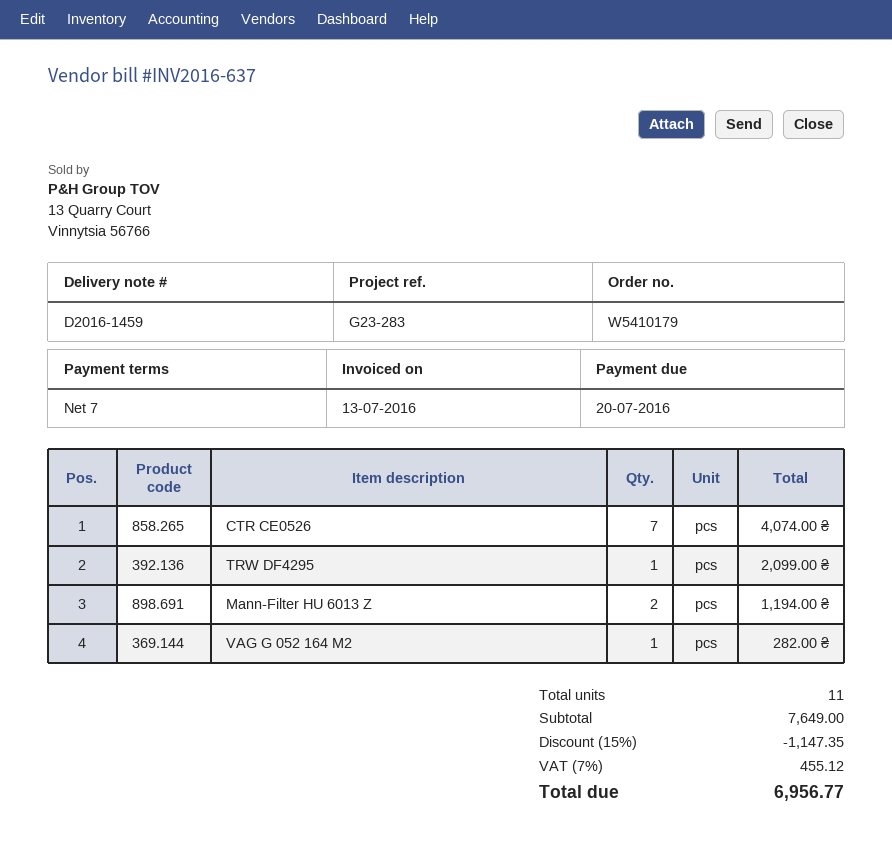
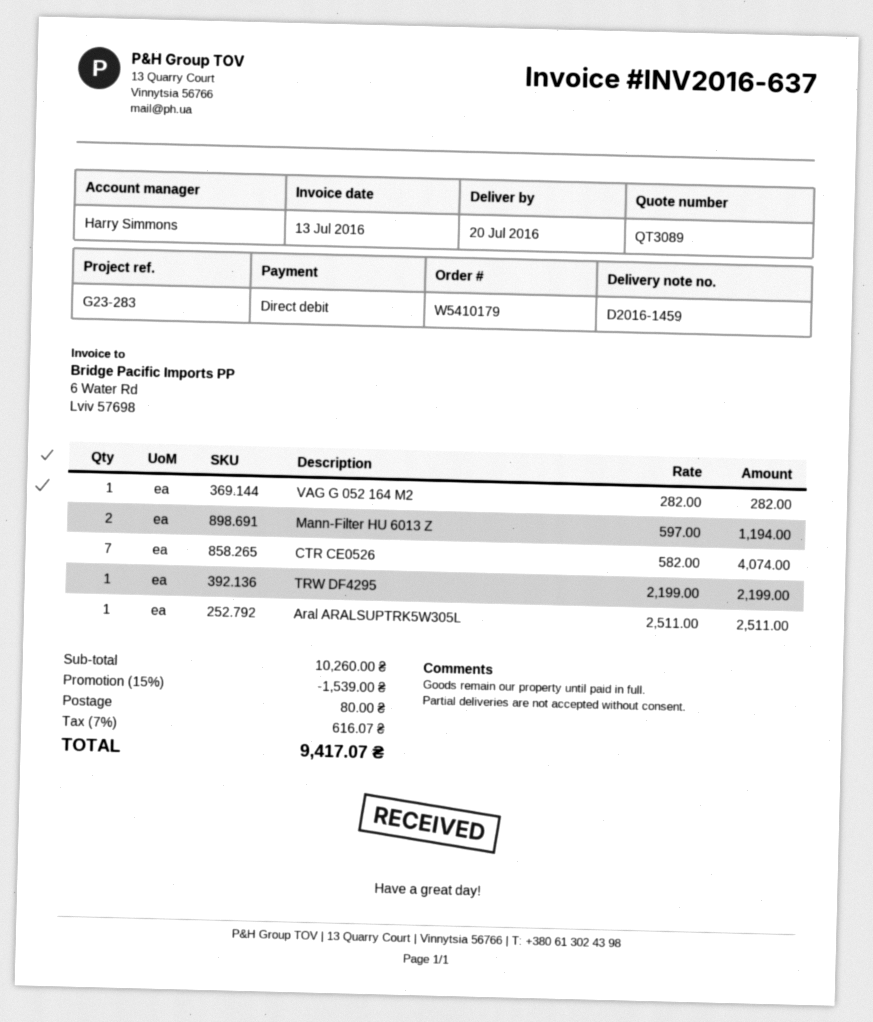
TRW DF4295: 1 for 2099.00 -> 1 for 2199.00
Aral ARALSUPTRK5W305L: none -> 1 for 2511.00
subtotal: 7649.00 -> 10260.00
discount: 15% = 1147.35 -> 15% = 1539.00
shipping: none -> 80.00
tax: 7% = 455.12 -> 7% = 616.07
total: 6956.77 -> 9417.07

